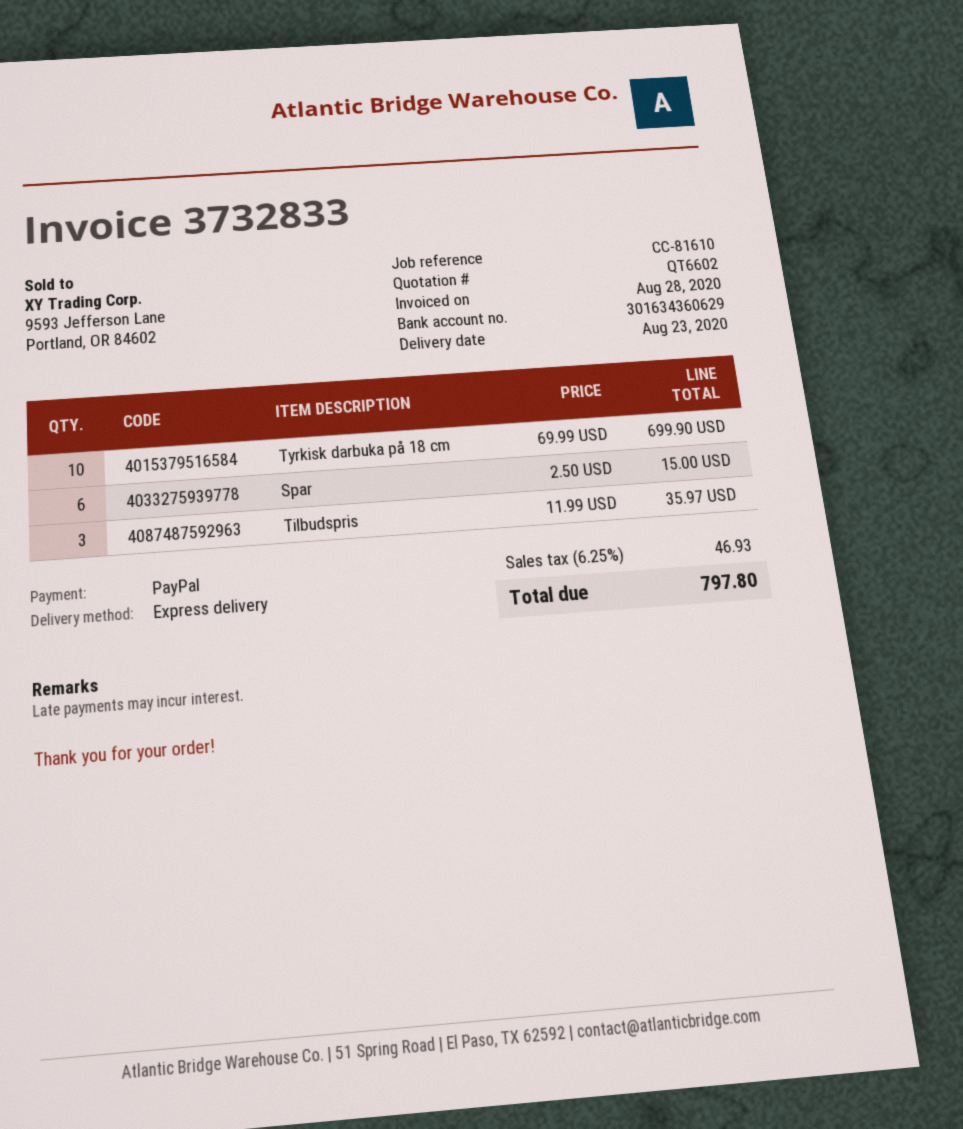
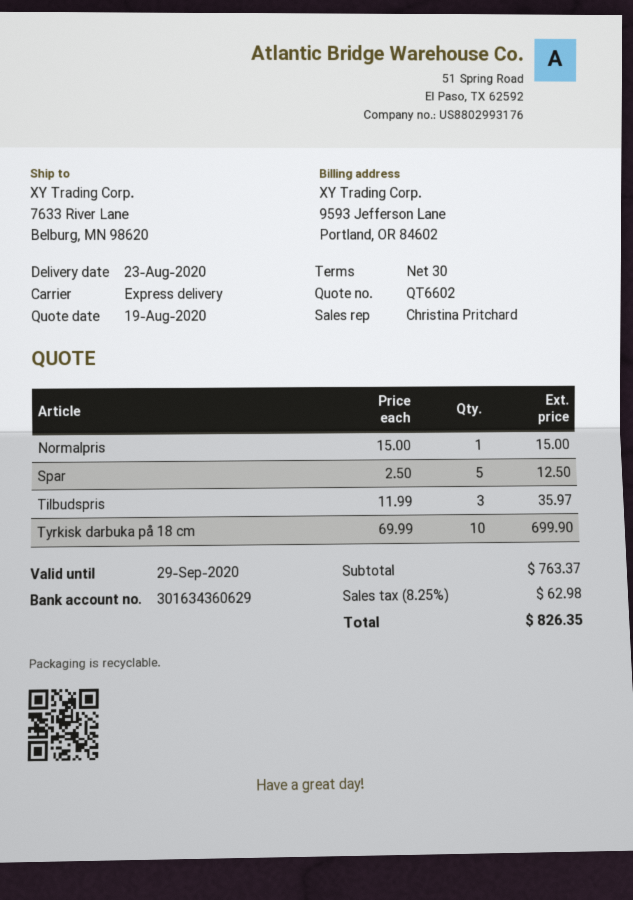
Spar: 6 x 2.50 = 15.00 -> 5 x 2.50 = 12.50
Normalpris: none -> 1 x 15.00 = 15.00
tax: 6.25% = 46.93 -> 8.25% = 62.98
total: 797.80 -> 826.35

